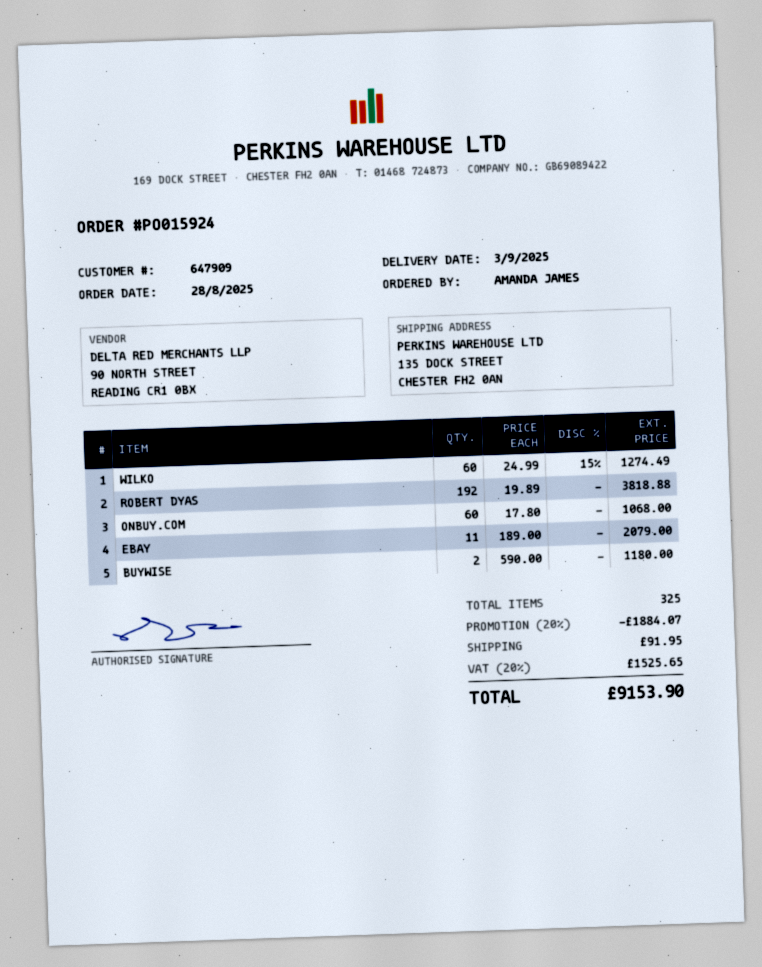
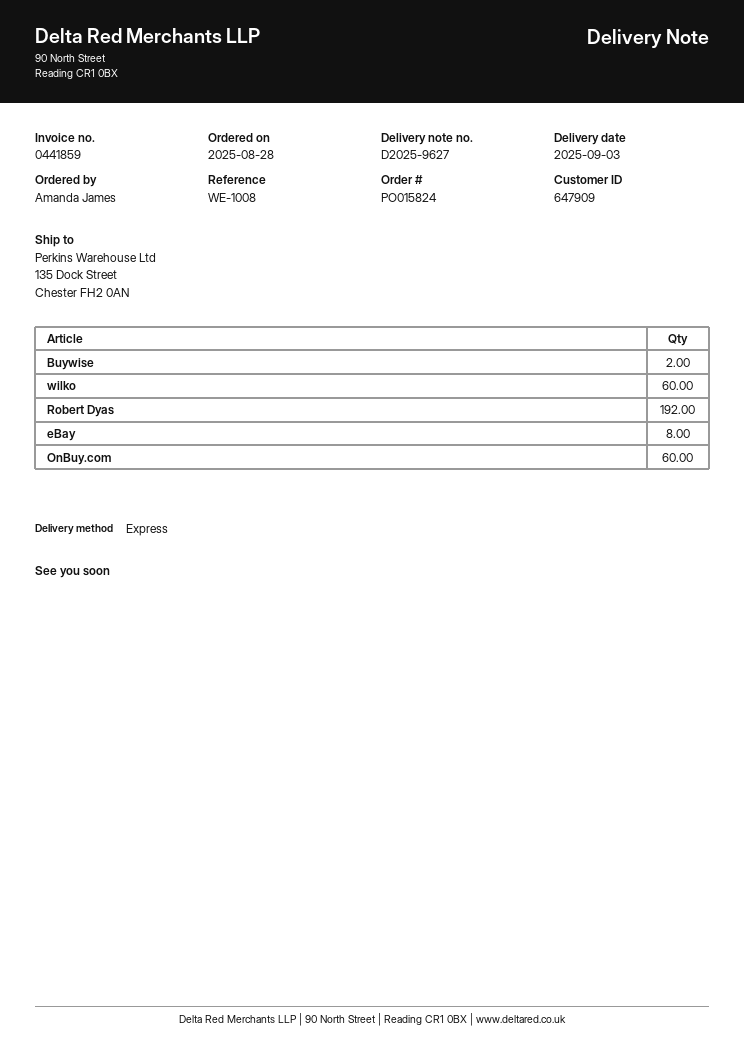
order number: PO015924 -> PO015824
EBAY: 11 -> 8

